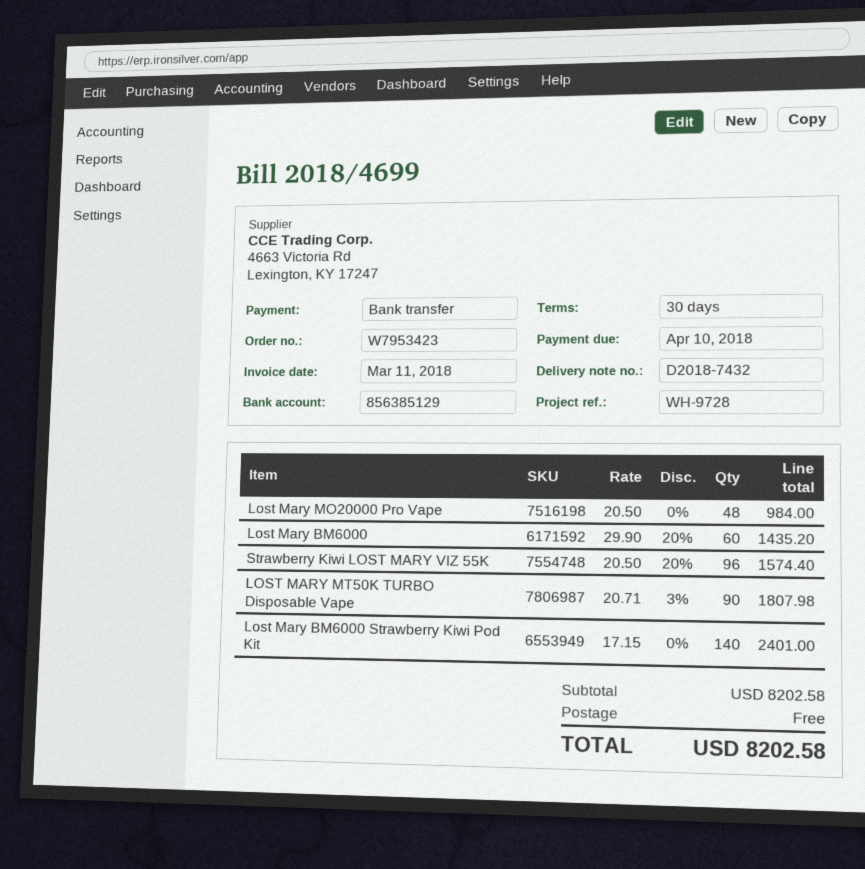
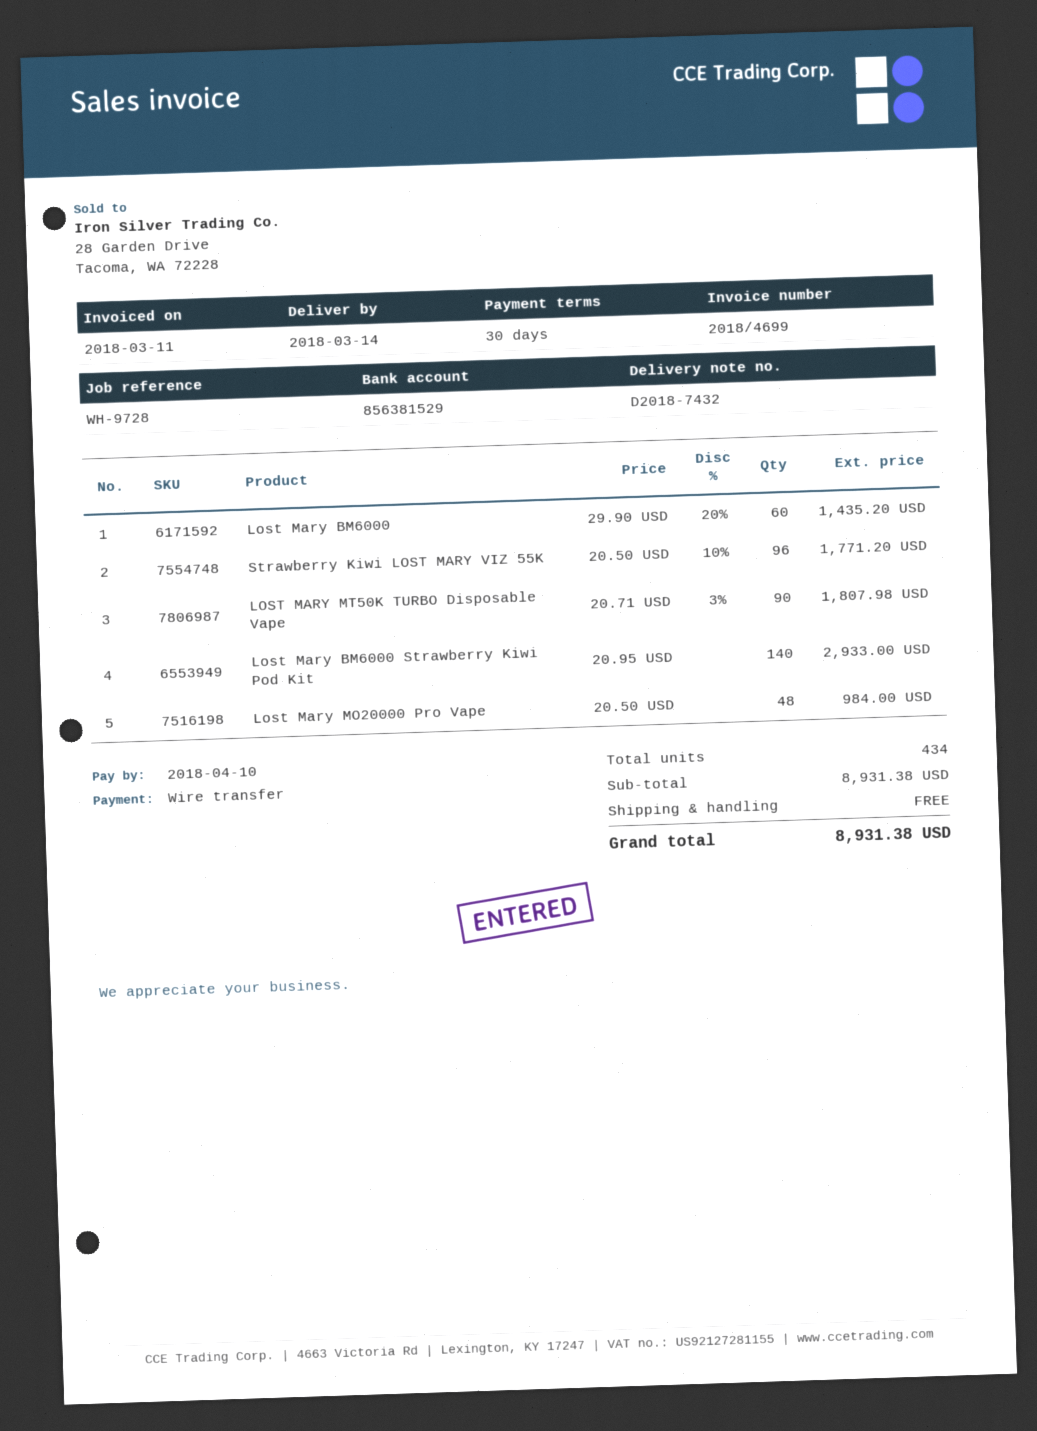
bank account: 856385129 -> 856381529
Strawberry Kiwi LOST MARY VIZ 55K: 96 x 20.50 - 20% = 1574.40 -> 96 x 20.50 - 10% = 1771.20
Lost Mary BM6000 Strawberry Kiwi Pod Kit: 140 x 17.15 = 2401.00 -> 140 x 20.95 = 2933.00
subtotal: 8202.58 -> 8931.38
total: 8202.58 -> 8931.38

